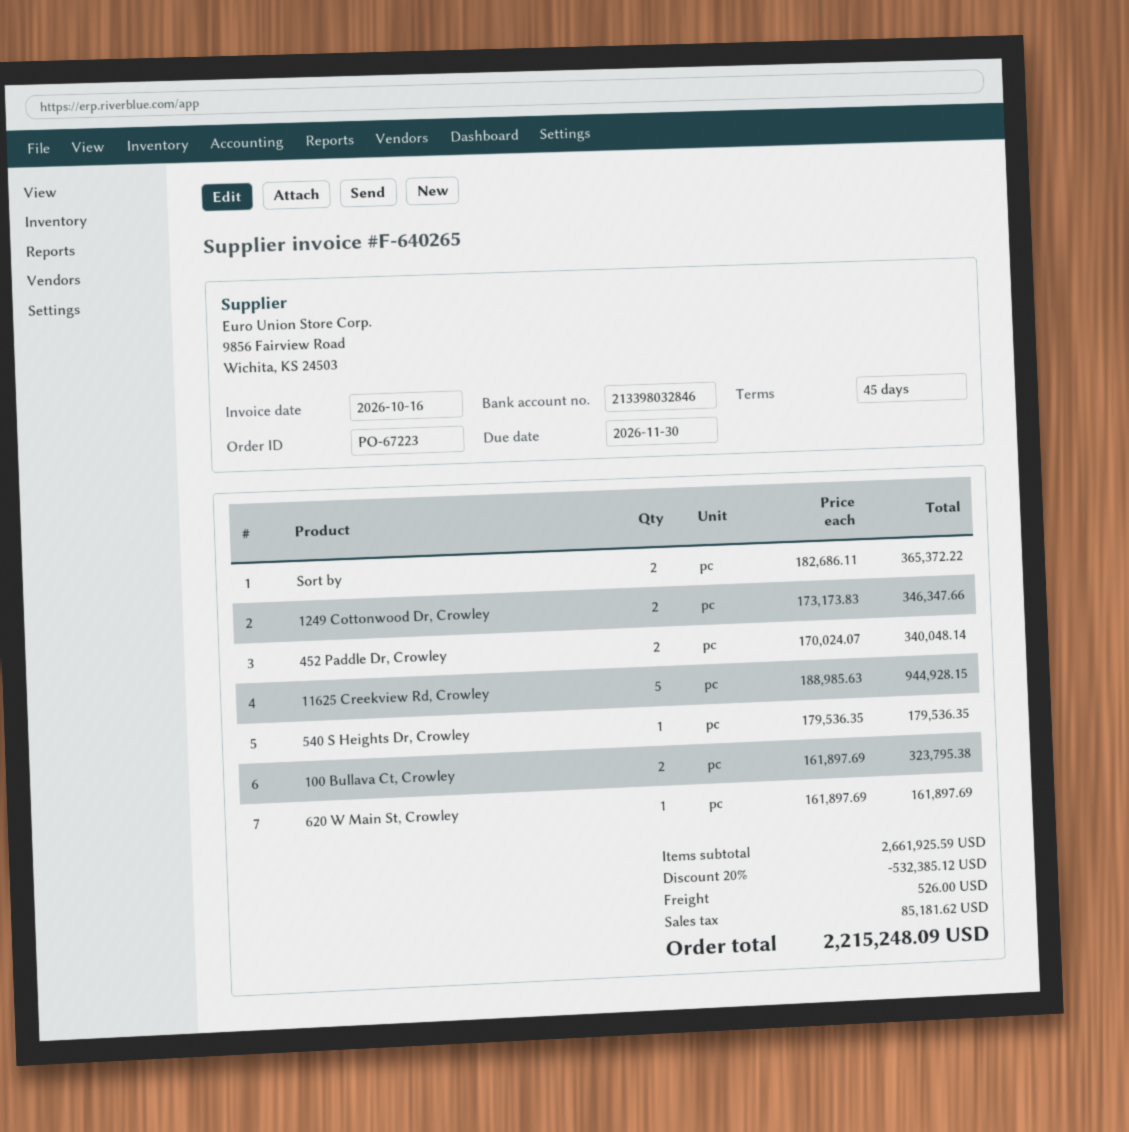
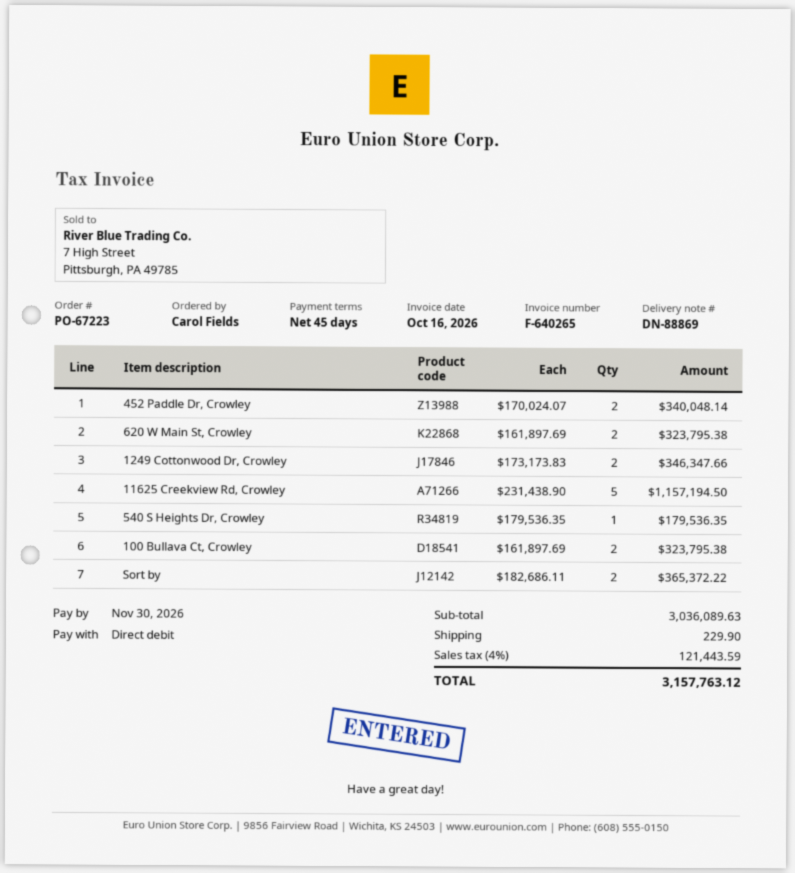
11625 Creekview Rd, Crowley: 5 x 188985.63 = 944928.15 -> 5 x 231438.90 = 1157194.50
620 W Main St, Crowley: 1 x 161897.69 = 161897.69 -> 2 x 161897.69 = 323795.38
subtotal: 2661925.59 -> 3036089.63
discount: 20% = 532385.12 -> none
shipping: 526.00 -> 229.90
tax: 85181.62 -> 121443.59
total: 2215248.09 -> 3157763.12

